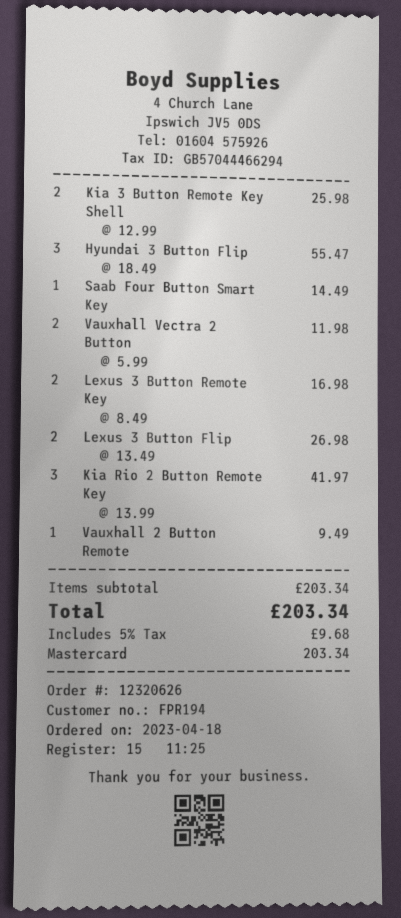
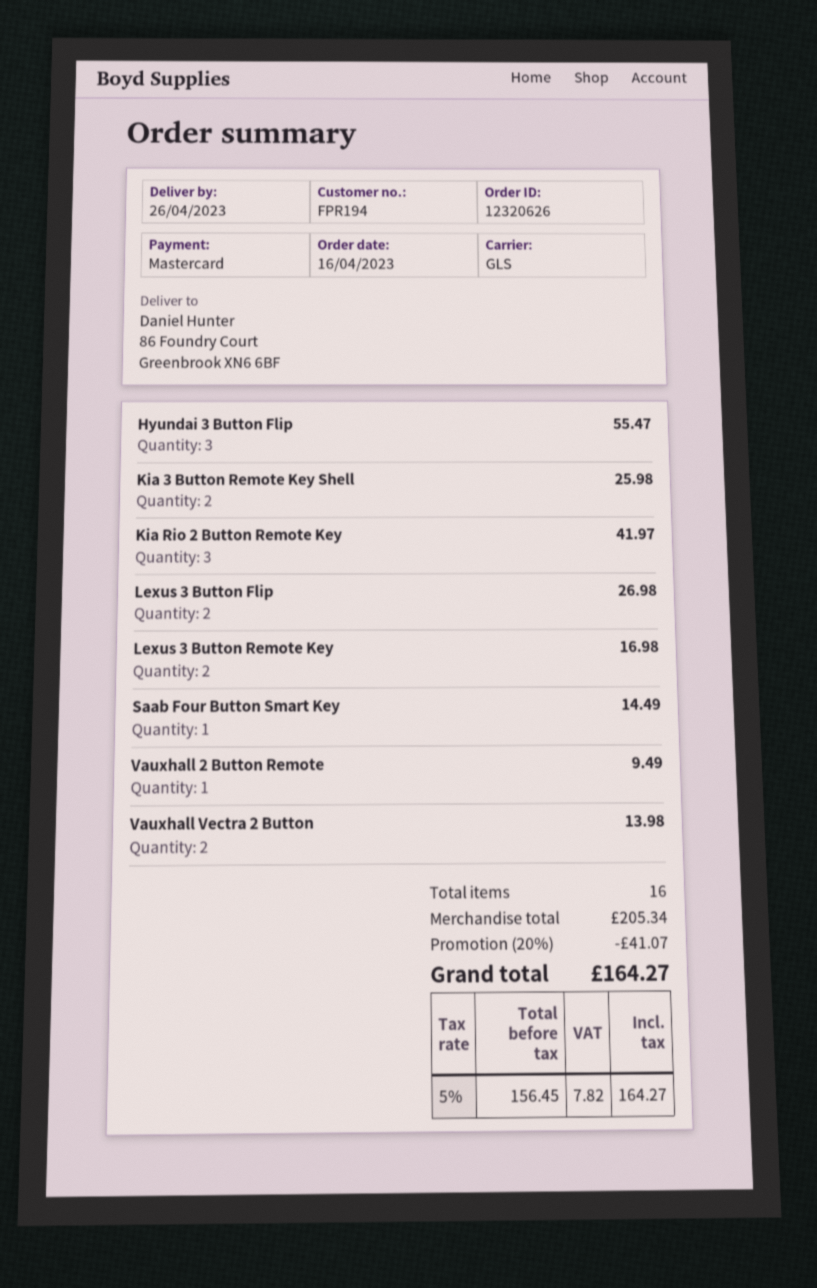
order date: 2023-04-18 -> 2023-04-16
Vauxhall Vectra 2 Button: 2 for 11.98 -> 2 for 13.98
subtotal: 203.34 -> 205.34
discount: none -> 20% = 41.07
tax: 5% = 9.68 -> 5% = 7.82
total: 203.34 -> 164.27

